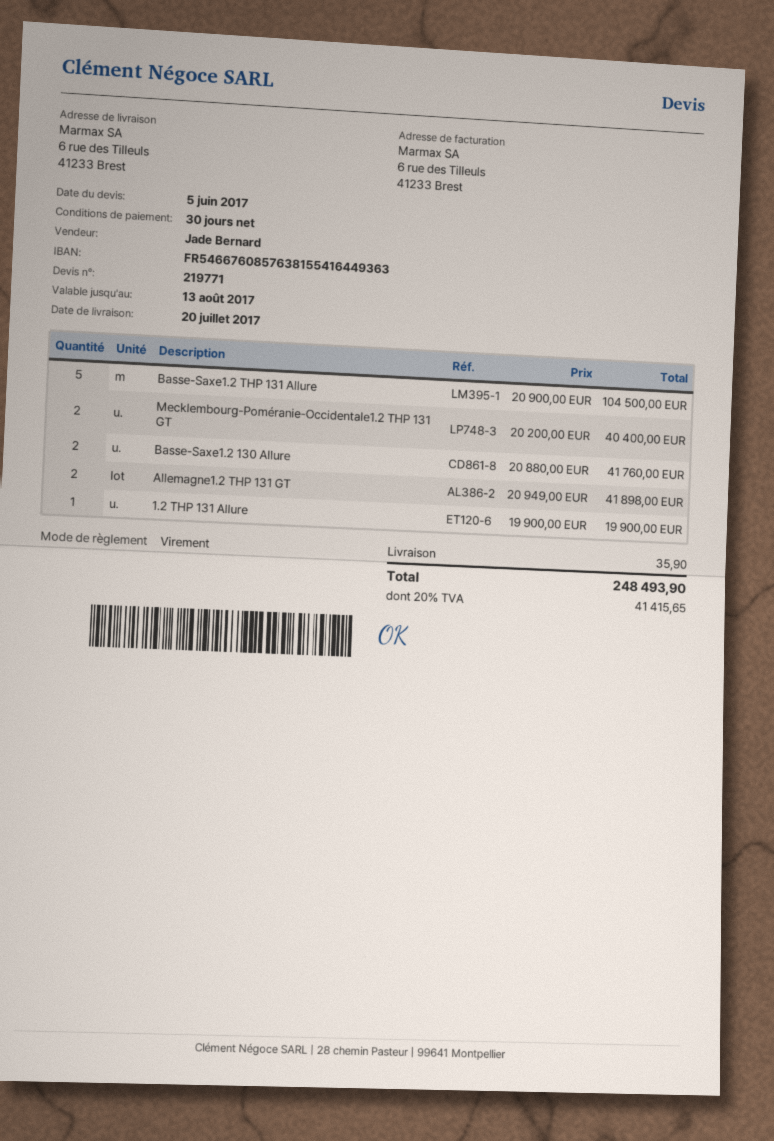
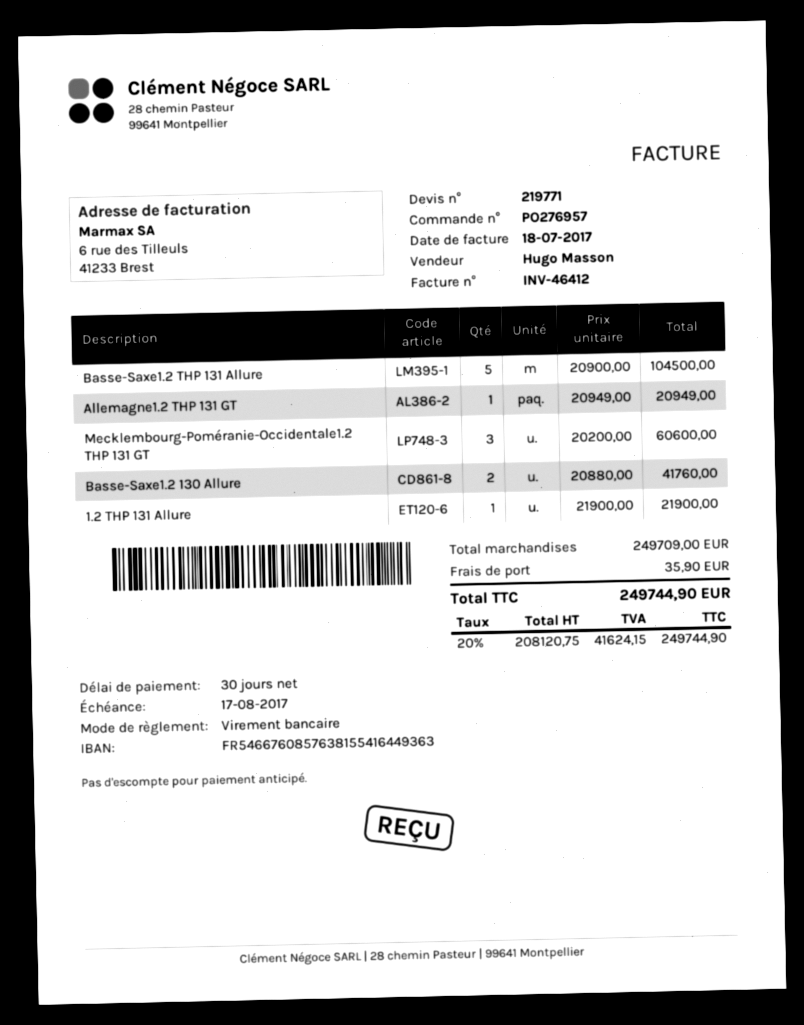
sales rep: Jade Bernard -> Hugo Masson
Mecklembourg-Poméranie-Occidentale1.2 THP 131 GT: 2 x 20200.00 = 40400.00 -> 3 x 20200.00 = 60600.00
Allemagne1.2 THP 131 GT: 2 x 20949.00 = 41898.00 -> 1 x 20949.00 = 20949.00
1.2 THP 131 Allure: 1 x 19900.00 = 19900.00 -> 1 x 21900.00 = 21900.00
tax: 20% = 41415.65 -> 20% = 41624.15
total: 248493.90 -> 249744.90

